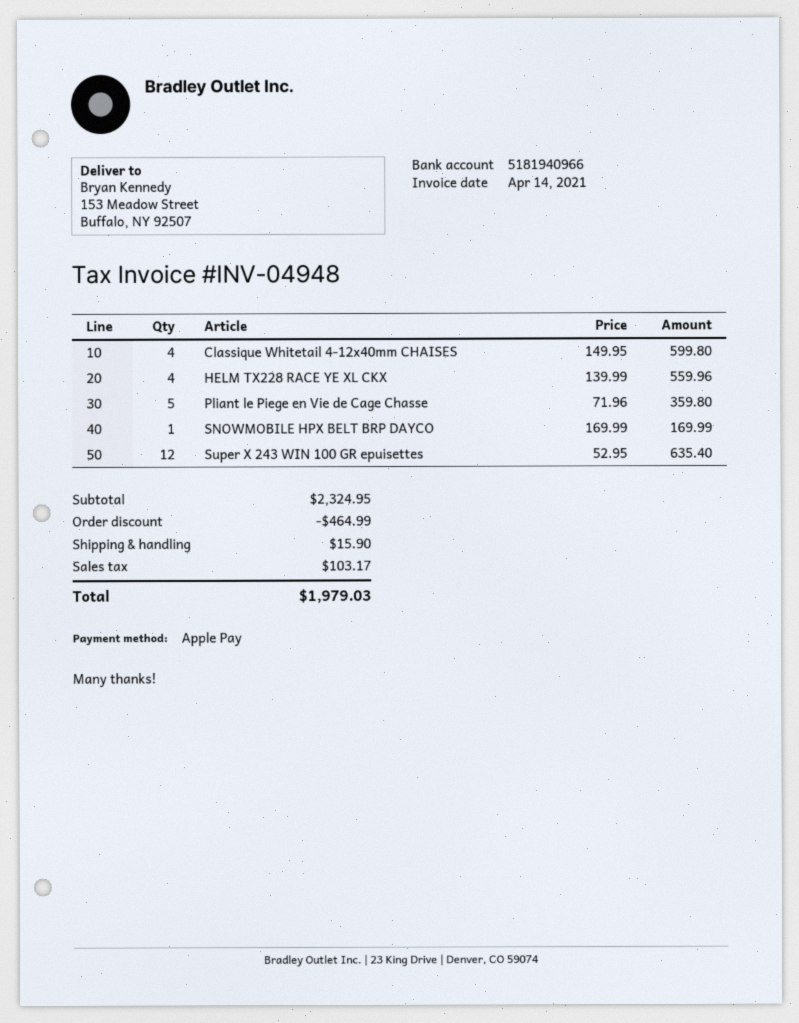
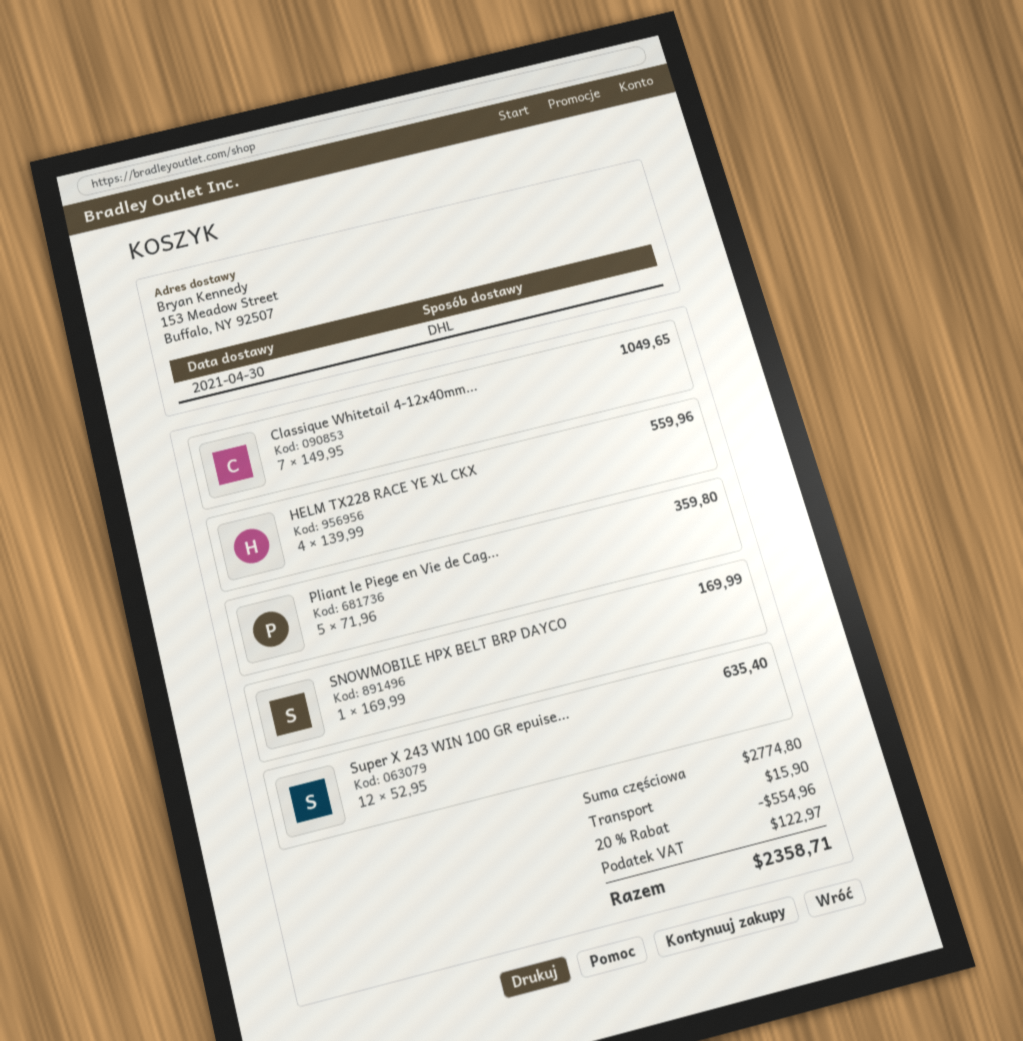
Classique Whitetail 4-12x40mm CHAISES: 4 x 149.95 = 599.80 -> 7 x 149.95 = 1049.65
subtotal: 2324.95 -> 2774.80
discount: 464.99 -> 554.96
tax: 103.17 -> 122.97
total: 1979.03 -> 2358.71

